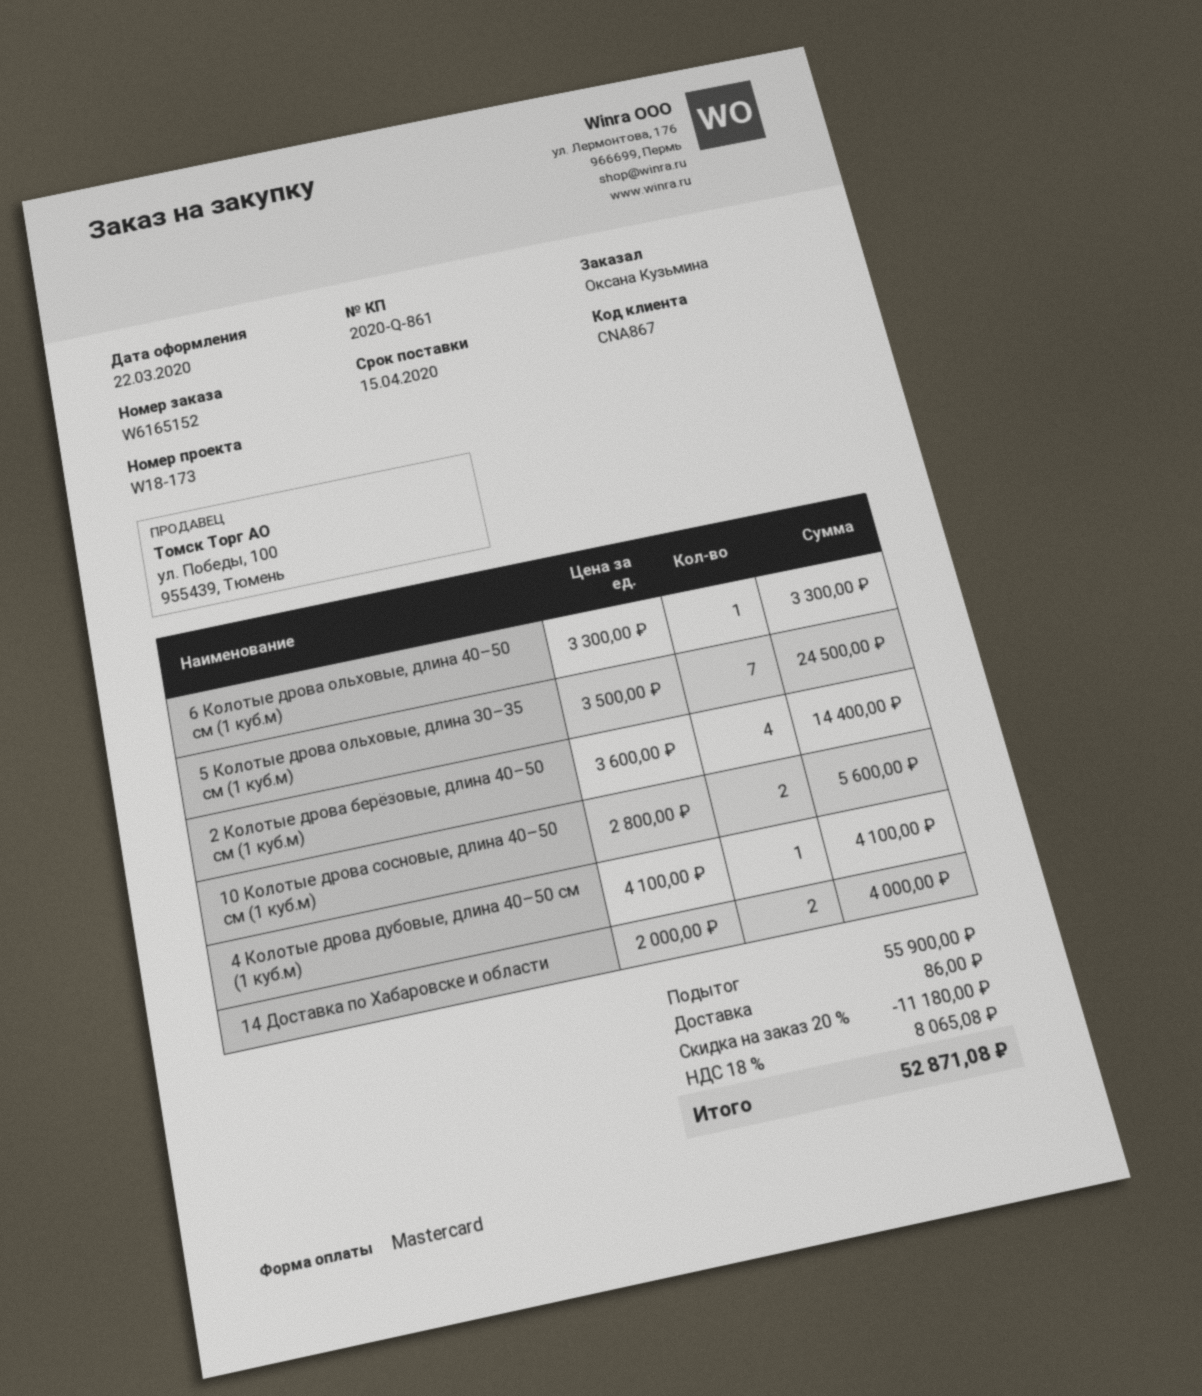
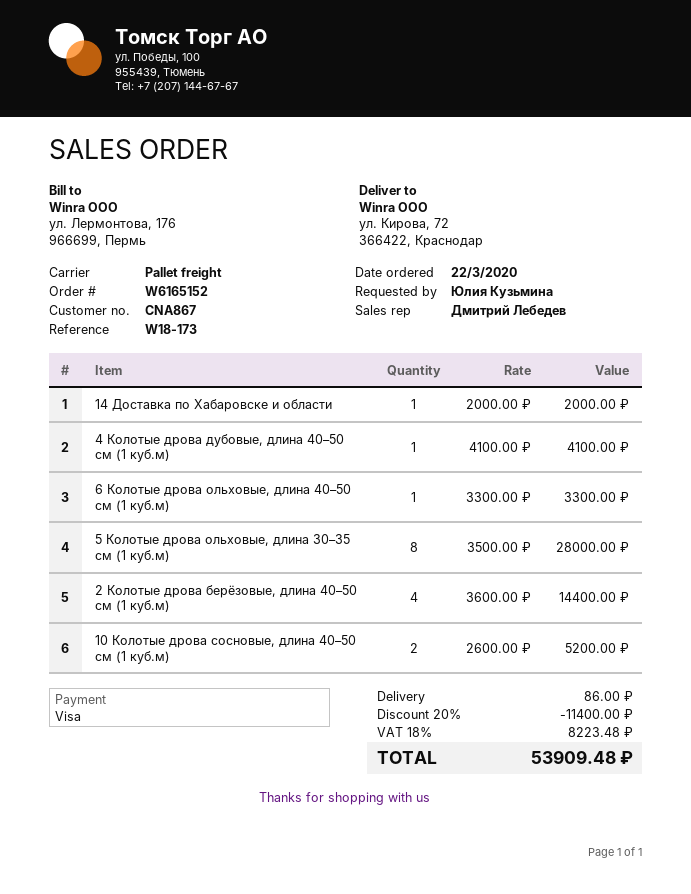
ordered by: Оксана Кузьмина -> Юлия Кузьмина
payment method: Mastercard -> Visa
5 Колотые дрова ольховые, длина 30–35 см (1 куб.м): 7 x 3500.00 = 24500.00 -> 8 x 3500.00 = 28000.00
10 Колотые дрова сосновые, длина 40–50 см (1 куб.м): 2 x 2800.00 = 5600.00 -> 2 x 2600.00 = 5200.00
14 Доставка по Хабаровске и области: 2 x 2000.00 = 4000.00 -> 1 x 2000.00 = 2000.00
discount: 20% = 11180.00 -> 20% = 11400.00
tax: 18% = 8065.08 -> 18% = 8223.48
total: 52871.08 -> 53909.48

